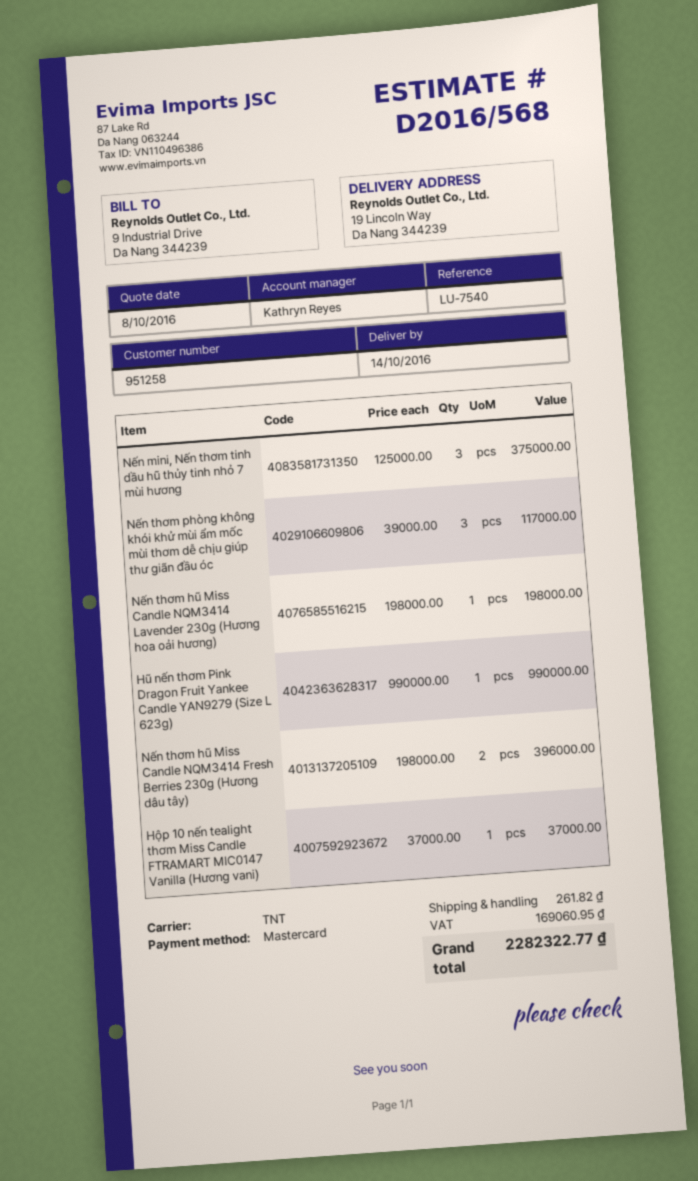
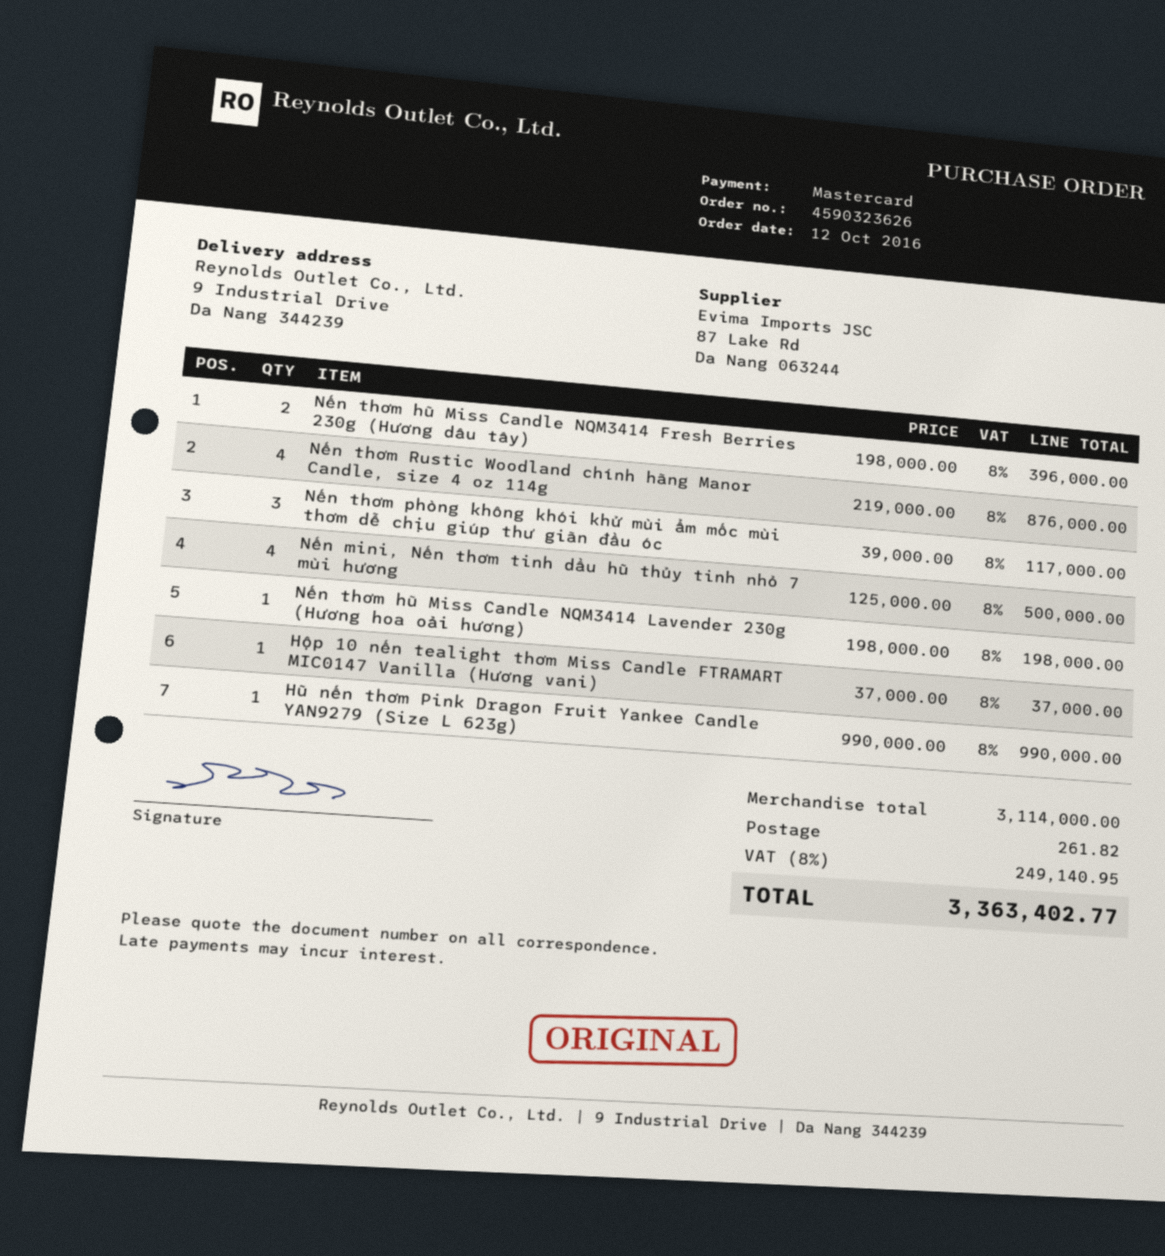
ship to: 19 Lincoln Way, Da Nang 344239 -> 9 Industrial Drive, Da Nang 344239
Nến mini, Nến thơm tinh dầu hũ thủy tinh nhỏ 7 mùi hương: 3 x 125000.00 = 375000.00 -> 4 x 125000.00 = 500000.00
Nến thơm Rustic Woodland chính hãng Manor Candle, size 4 oz 114g: none -> 4 x 219000.00 = 876000.00
tax: 169060.95 -> 249140.95
total: 2282322.77 -> 3363402.77

